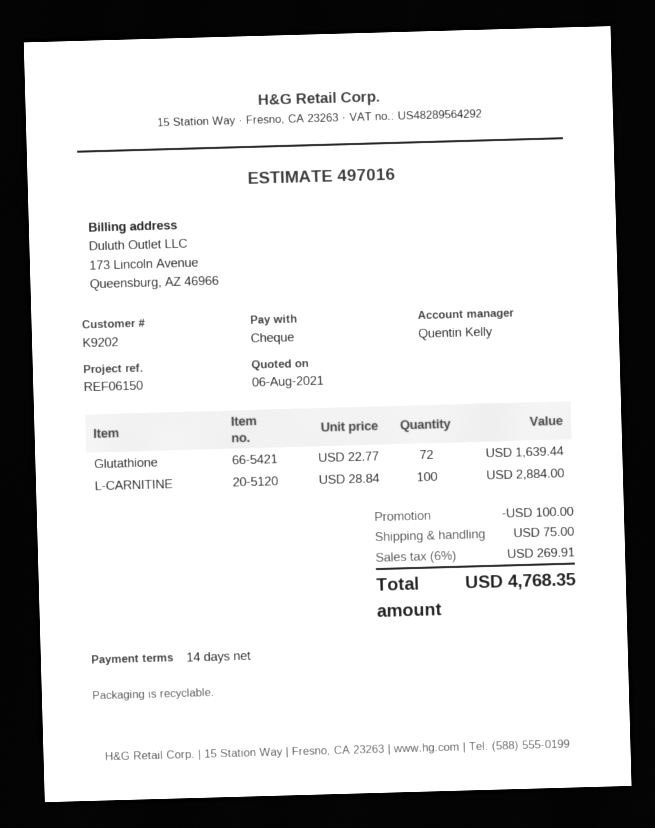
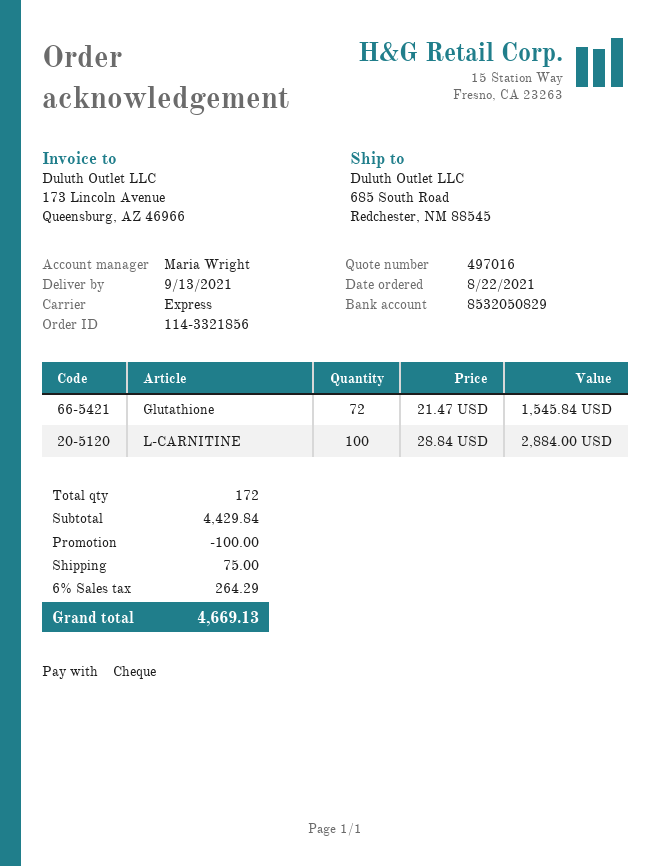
sales rep: Quentin Kelly -> Maria Wright
Glutathione: 72 x 22.77 = 1639.44 -> 72 x 21.47 = 1545.84
tax: 6% = 269.91 -> 6% = 264.29
total: 4768.35 -> 4669.13

